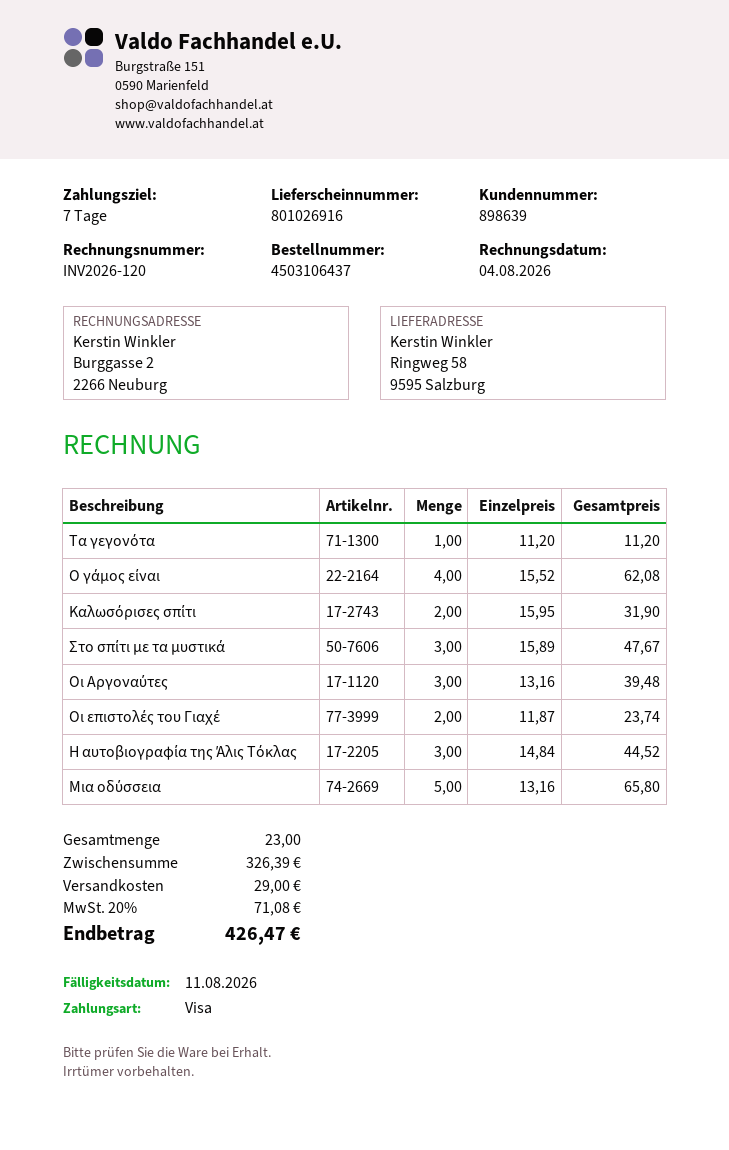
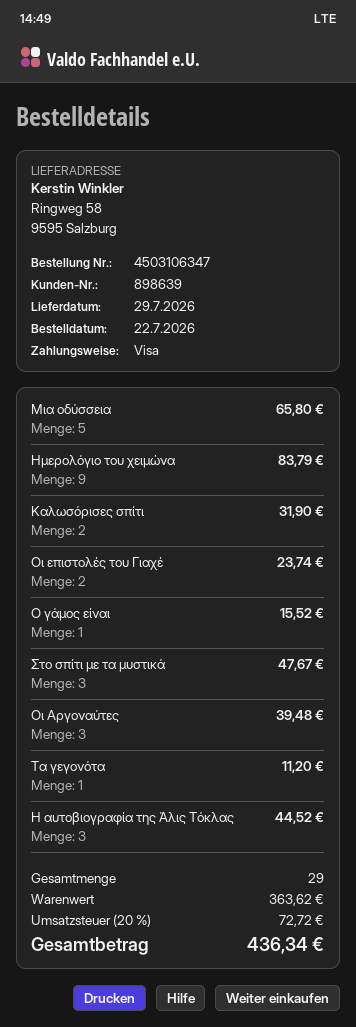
order number: 4503106437 -> 4503106347
Ο γάμος είναι: 4 for 62.08 -> 1 for 15.52
Ημερολόγιο του χειμώνα: none -> 9 for 83.79
total quantity: 23 -> 29
subtotal: 326.39 -> 363.62
shipping: 29.00 -> none
tax: 20% = 71.08 -> 20% = 72.72
total: 426.47 -> 436.34

